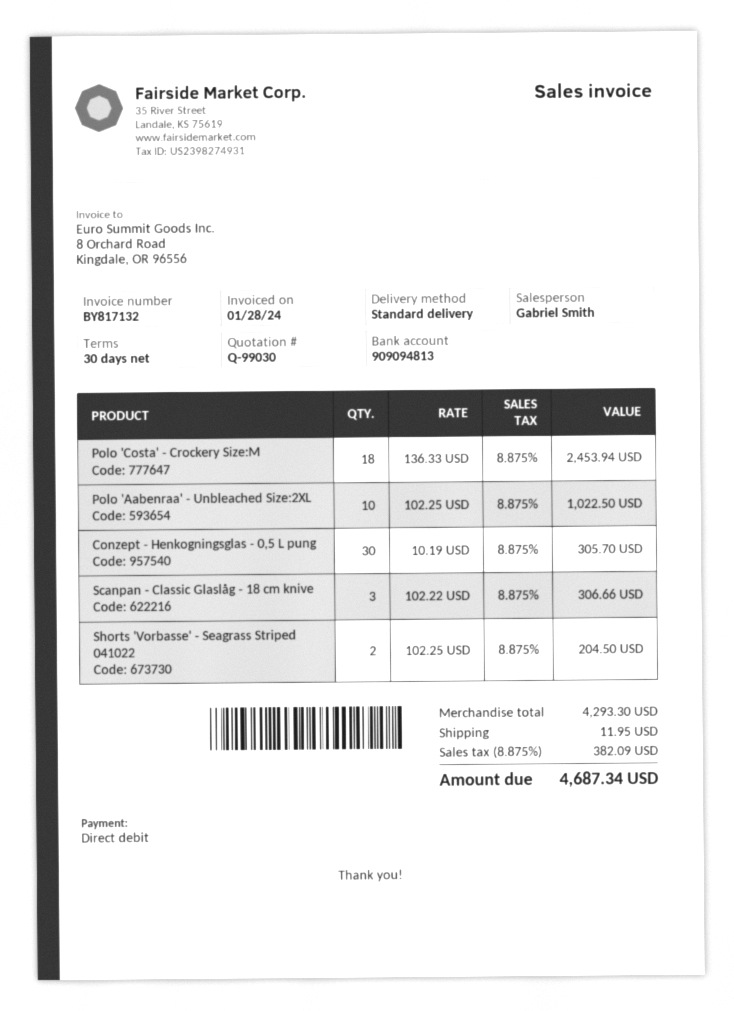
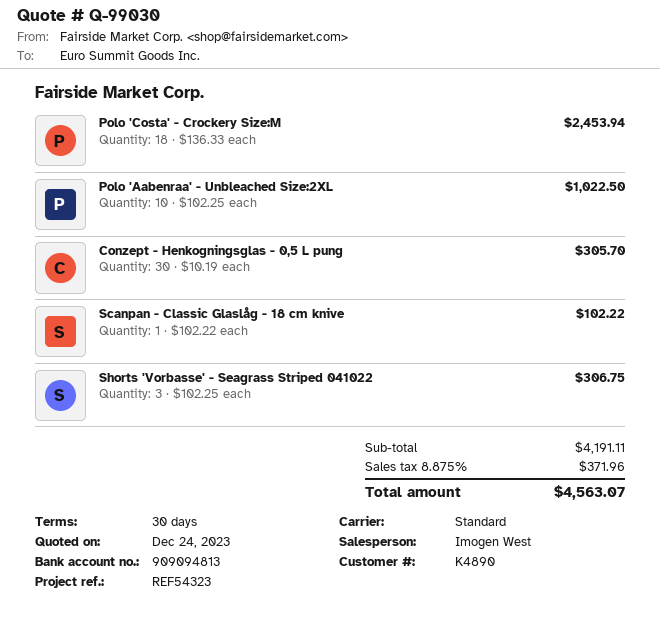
sales rep: Gabriel Smith -> Imogen West
Scanpan - Classic Glaslåg - 18 cm knive: 3 x 102.22 = 306.66 -> 1 x 102.22 = 102.22
Shorts 'Vorbasse' - Seagrass Striped 041022: 2 x 102.25 = 204.50 -> 3 x 102.25 = 306.75
subtotal: 4293.30 -> 4191.11
shipping: 11.95 -> none
tax: 8.875% = 382.09 -> 8.875% = 371.96
total: 4687.34 -> 4563.07

